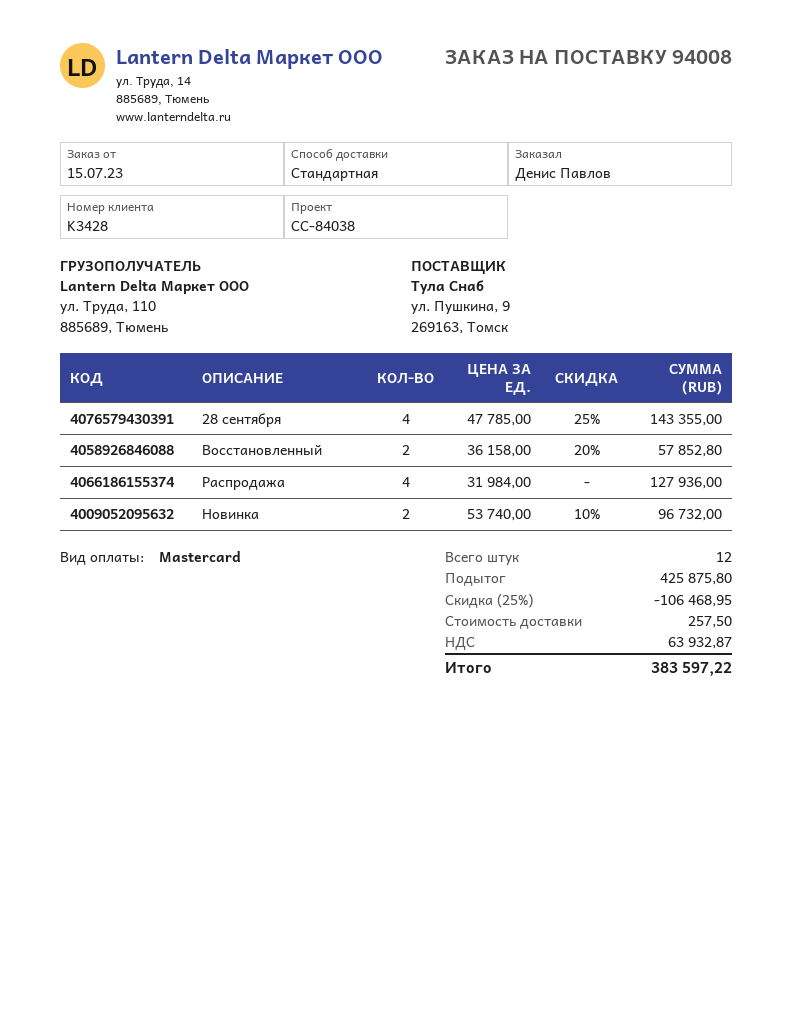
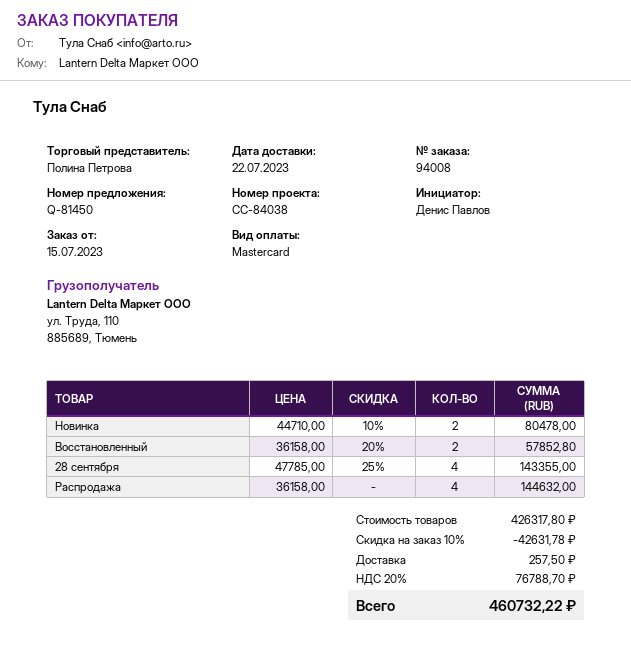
Распродажа: 4 x 31984.00 = 127936.00 -> 4 x 36158.00 = 144632.00
Новинка: 2 x 53740.00 - 10% = 96732.00 -> 2 x 44710.00 - 10% = 80478.00
subtotal: 425875.80 -> 426317.80
discount: 25% = 106468.95 -> 10% = 42631.78
tax: 63932.87 -> 76788.70
total: 383597.22 -> 460732.22

